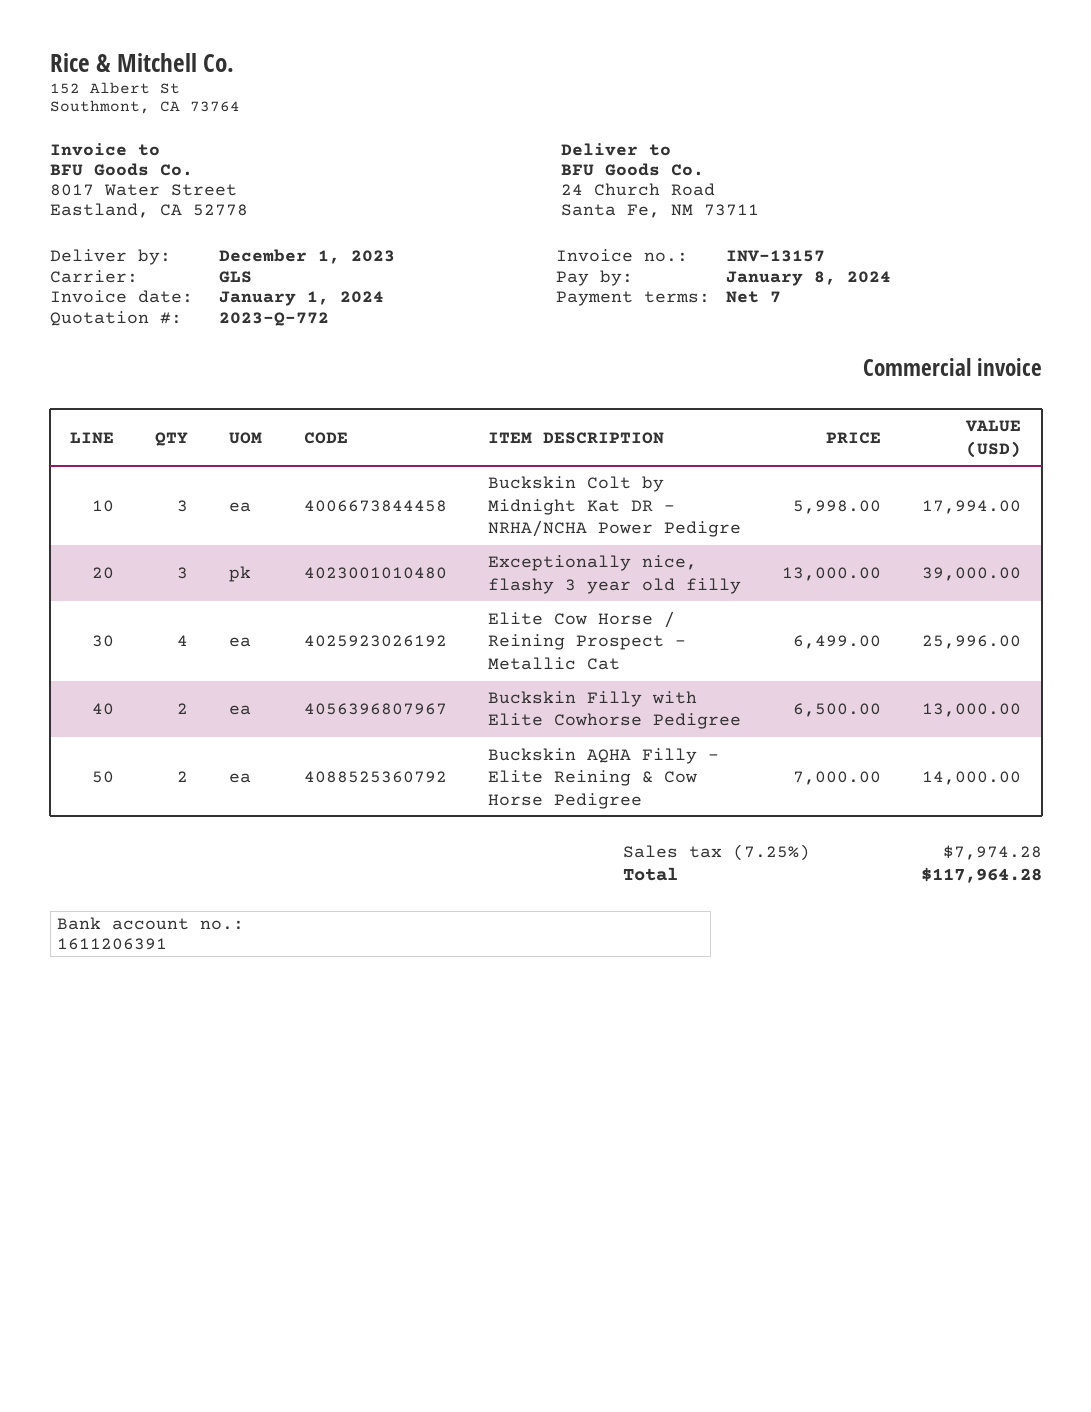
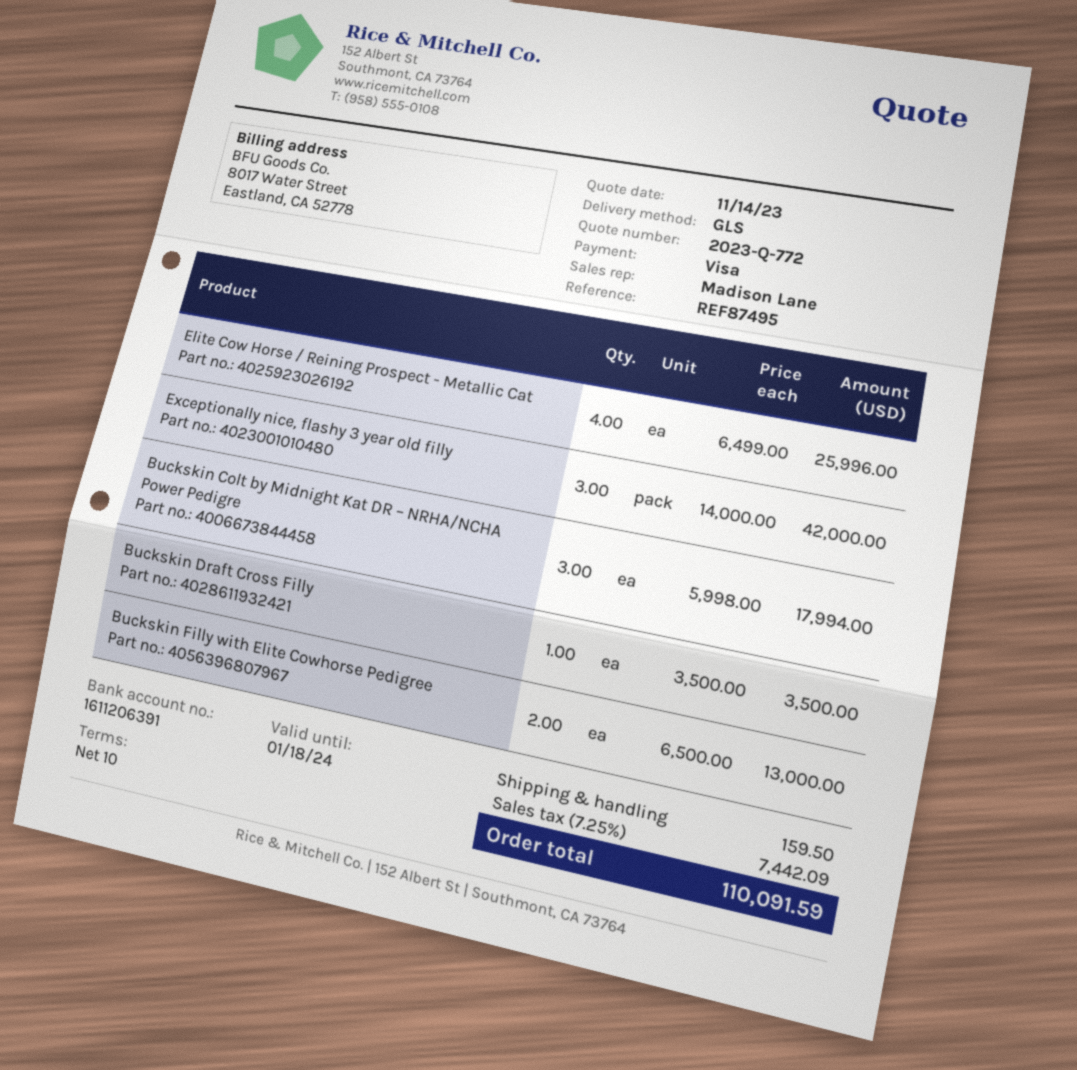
payment terms: 7 days -> 10 days
Exceptionally nice, flashy 3 year old filly: 3 x 13000.00 = 39000.00 -> 3 x 14000.00 = 42000.00
Buckskin AQHA Filly - Elite Reining & Cow Horse Pedigree: 2 x 7000.00 = 14000.00 -> none
Buckskin Draft Cross Filly: none -> 1 x 3500.00 = 3500.00
shipping: none -> 159.50
tax: 7.25% = 7974.28 -> 7.25% = 7442.09
total: 117964.28 -> 110091.59

